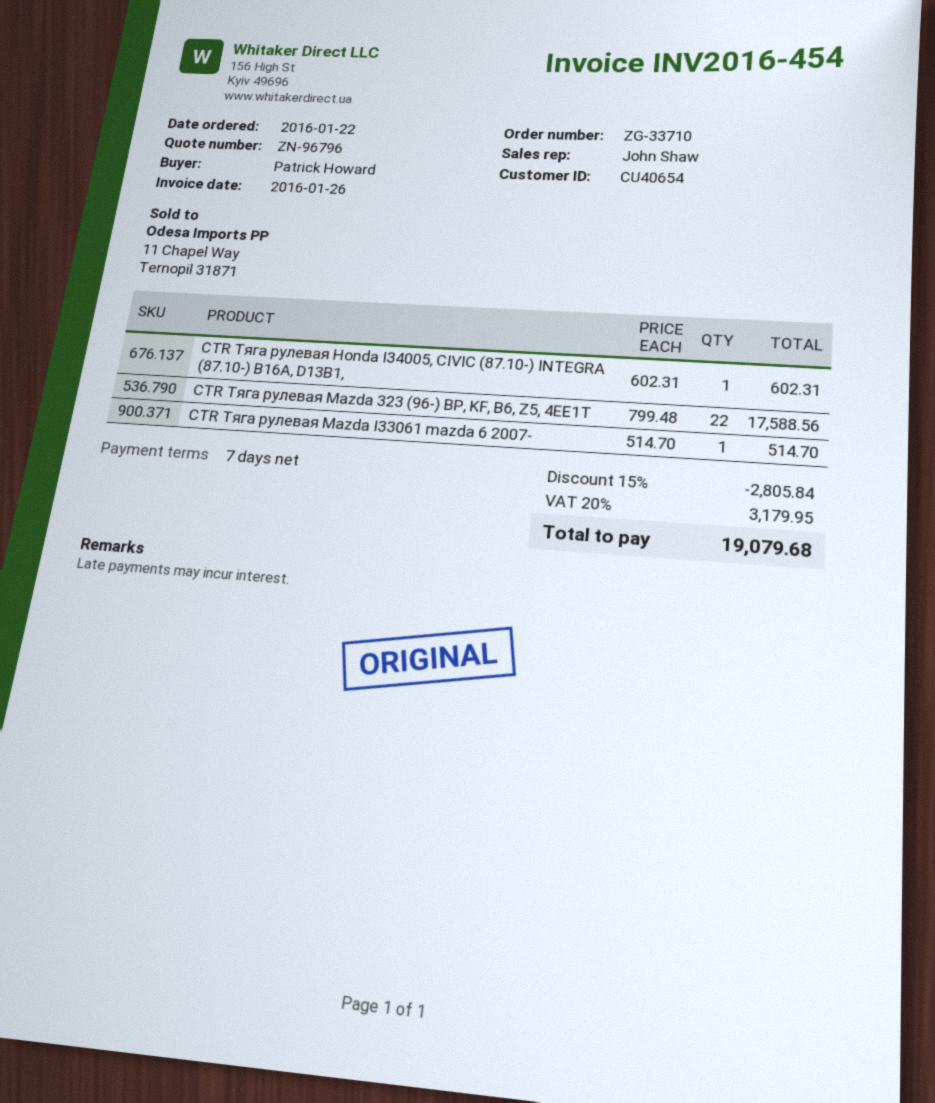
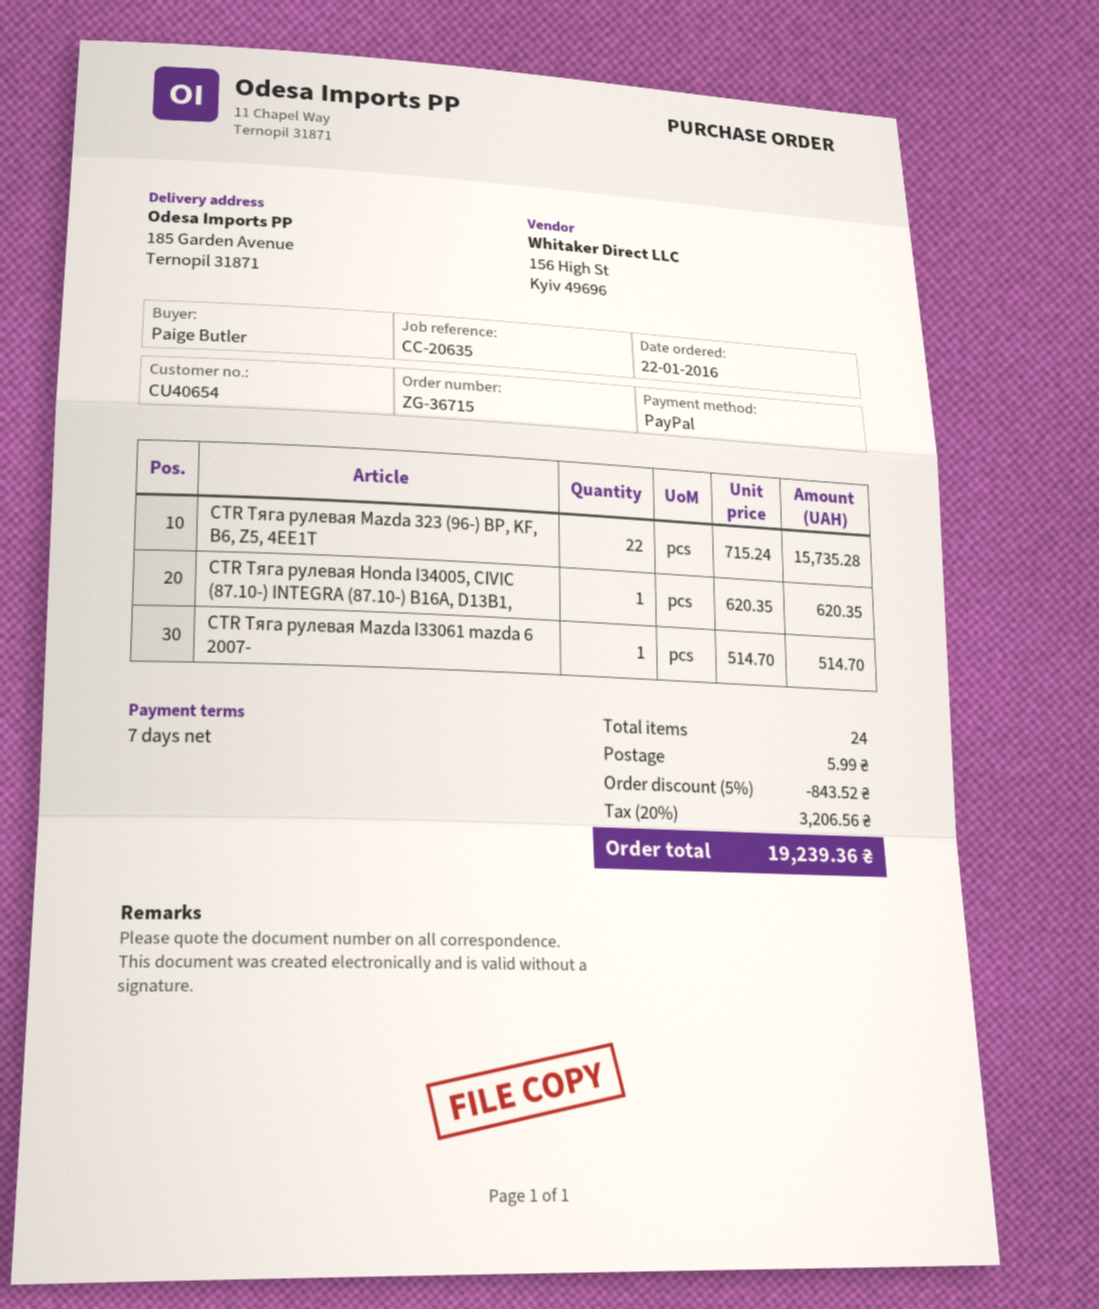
order number: ZG-33710 -> ZG-36715
ordered by: Patrick Howard -> Paige Butler
CTR Тяга рулевая Honda I34005, CIVIC (87.10-) INTEGRA (87.10-) B16A, D13B1,: 1 x 602.31 = 602.31 -> 1 x 620.35 = 620.35
CTR Тяга рулевая Mazda 323 (96-) BP, KF, B6, Z5, 4EE1T: 22 x 799.48 = 17588.56 -> 22 x 715.24 = 15735.28
discount: 15% = 2805.84 -> 5% = 843.52
shipping: none -> 5.99
tax: 20% = 3179.95 -> 20% = 3206.56
total: 19079.68 -> 19239.36

